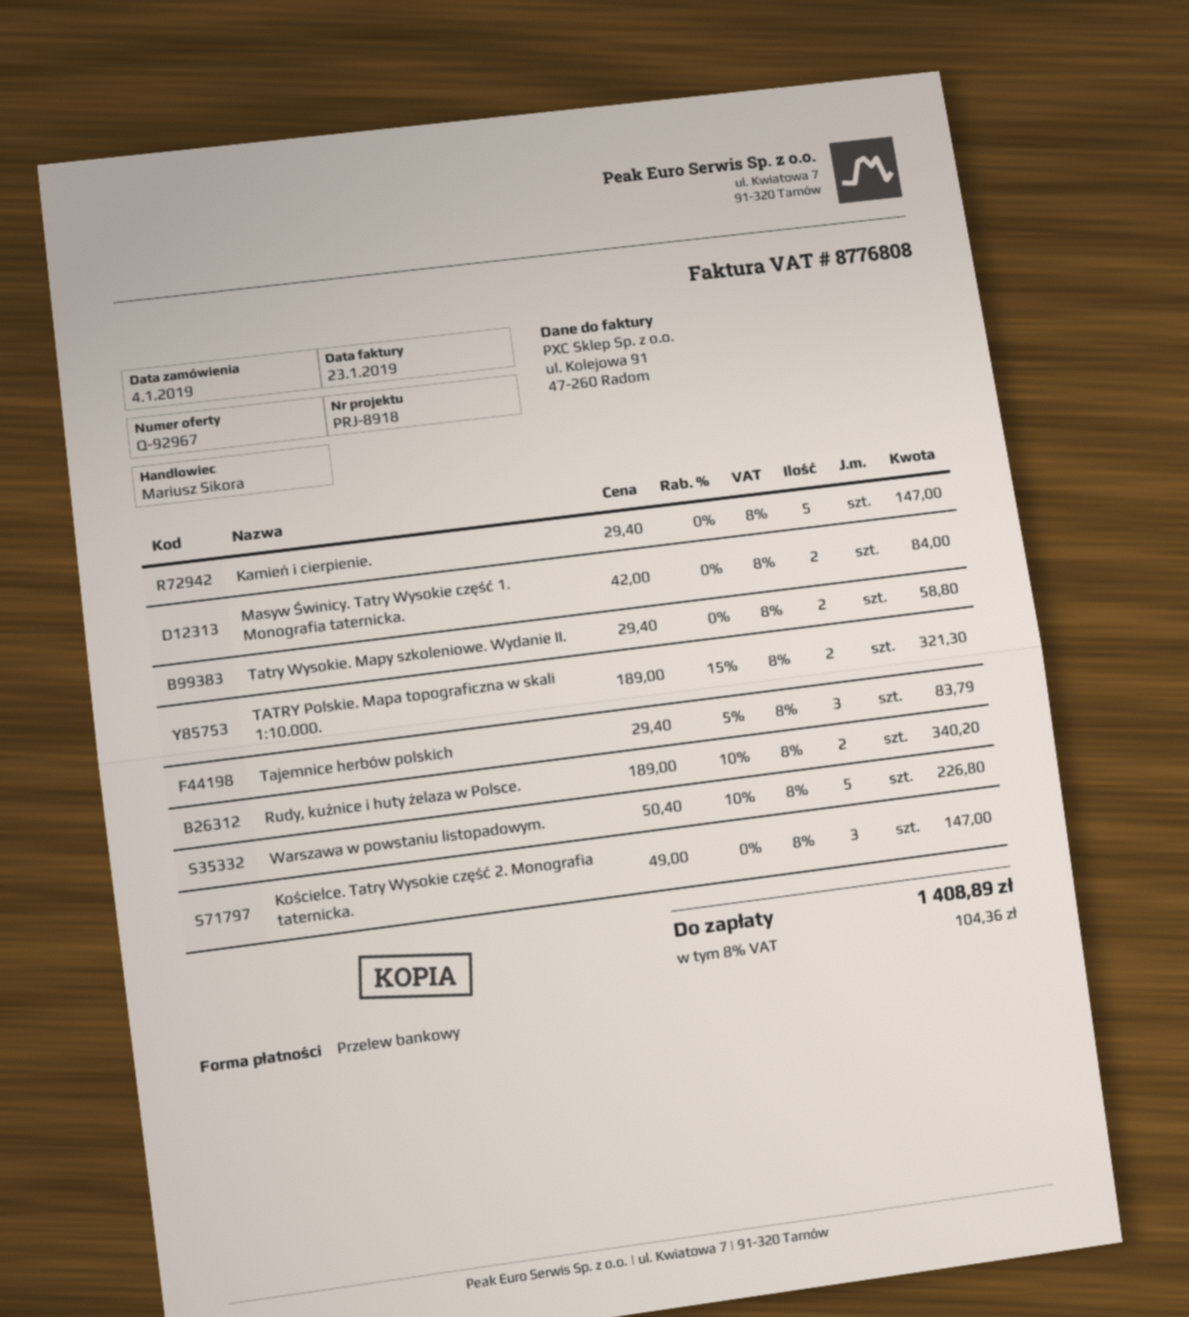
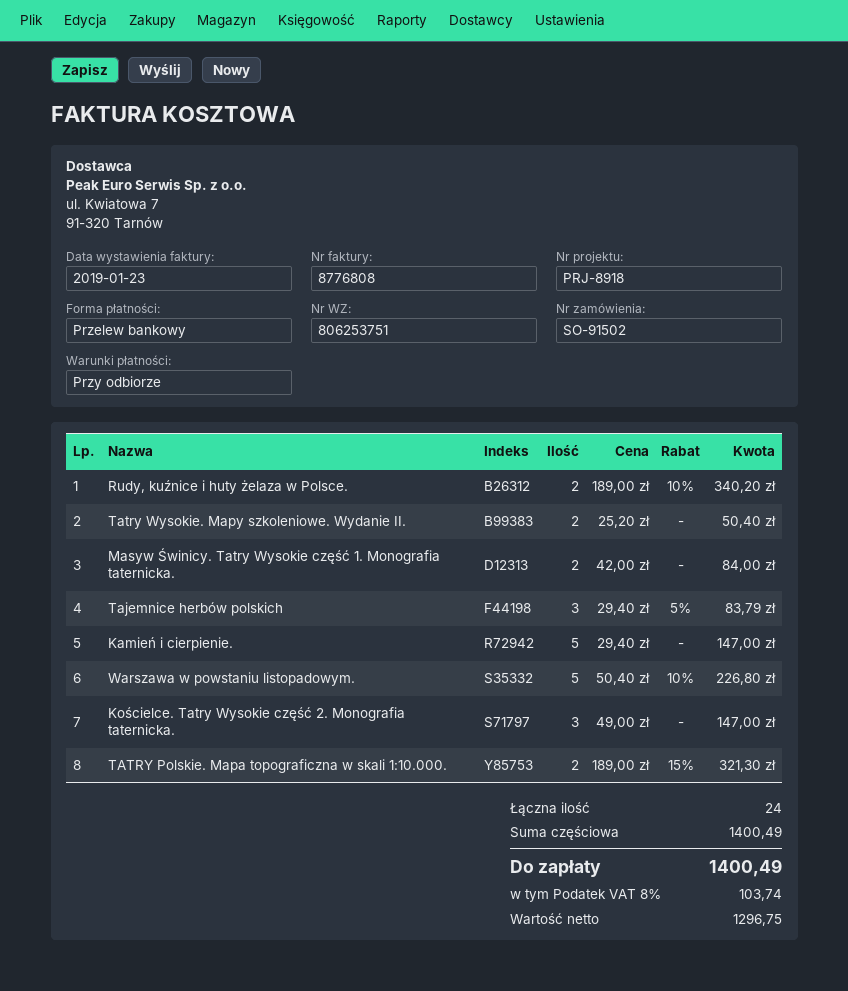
Tatry Wysokie. Mapy szkoleniowe. Wydanie II.: 2 x 29.40 = 58.80 -> 2 x 25.20 = 50.40
tax: 8% = 104.36 -> 8% = 103.74
total: 1408.89 -> 1400.49

